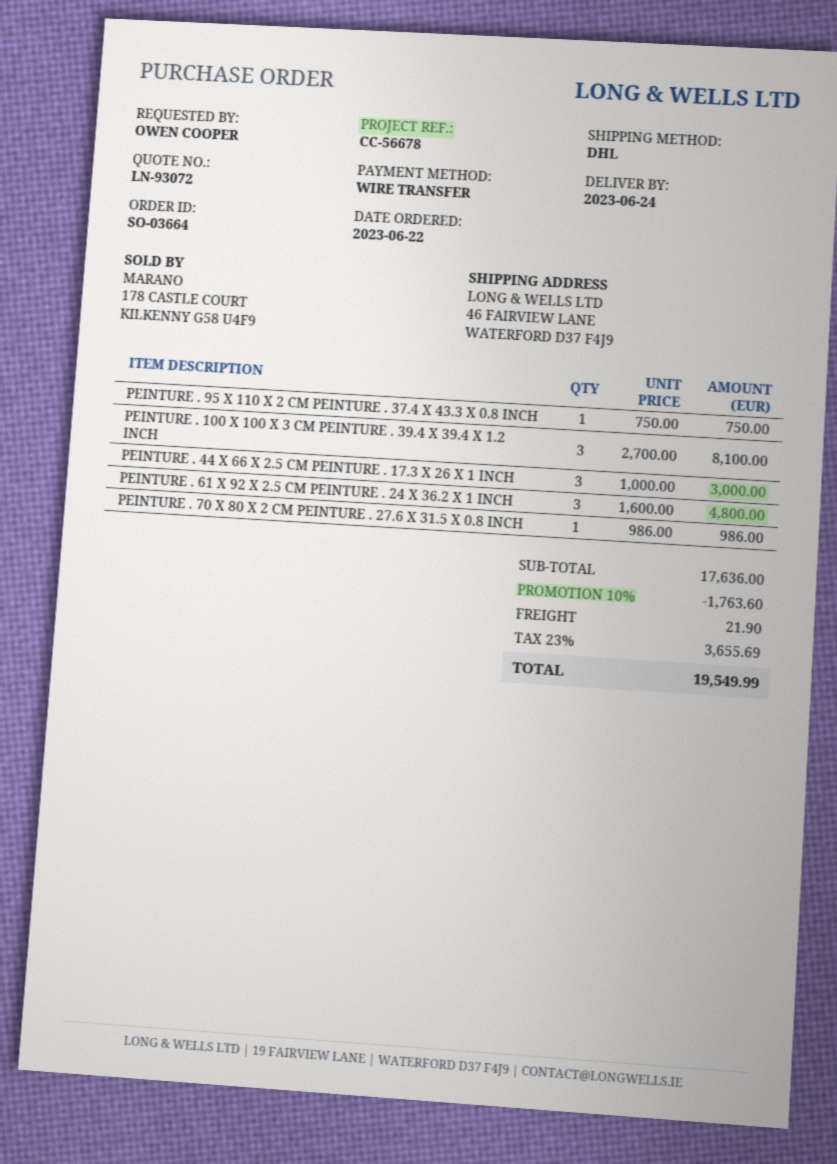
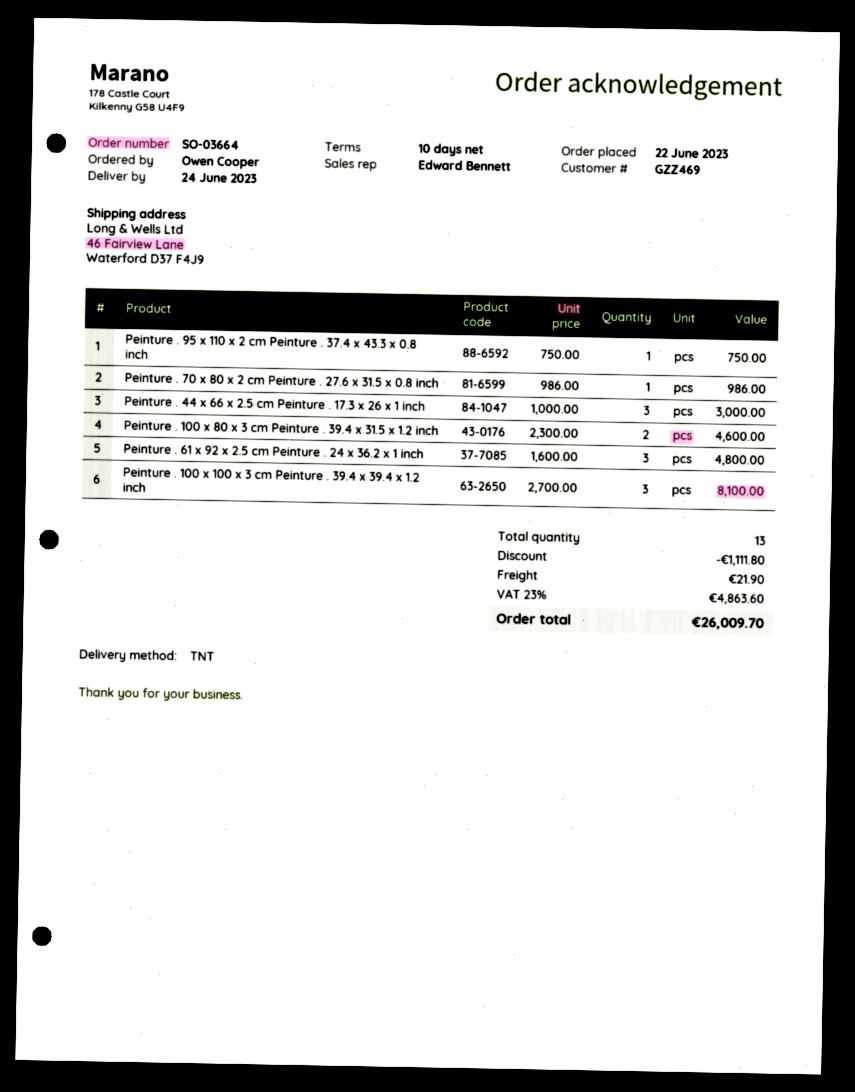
shipping method: DHL -> TNT
Peinture . 100 x 80 x 3 cm Peinture . 39.4 x 31.5 x 1.2 inch: none -> 2 x 2300.00 = 4600.00
discount: 1763.60 -> 1111.80
tax: 23% = 3655.69 -> 23% = 4863.60
total: 19549.99 -> 26009.70

